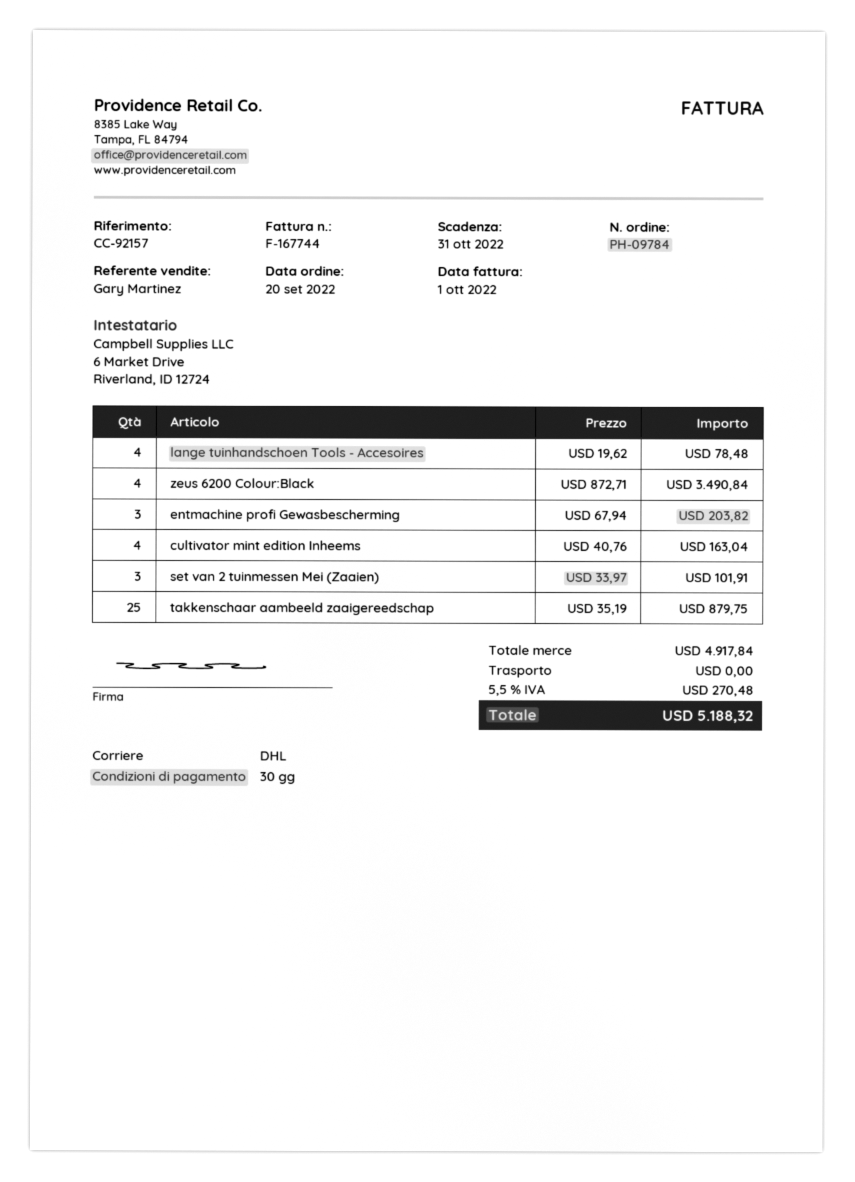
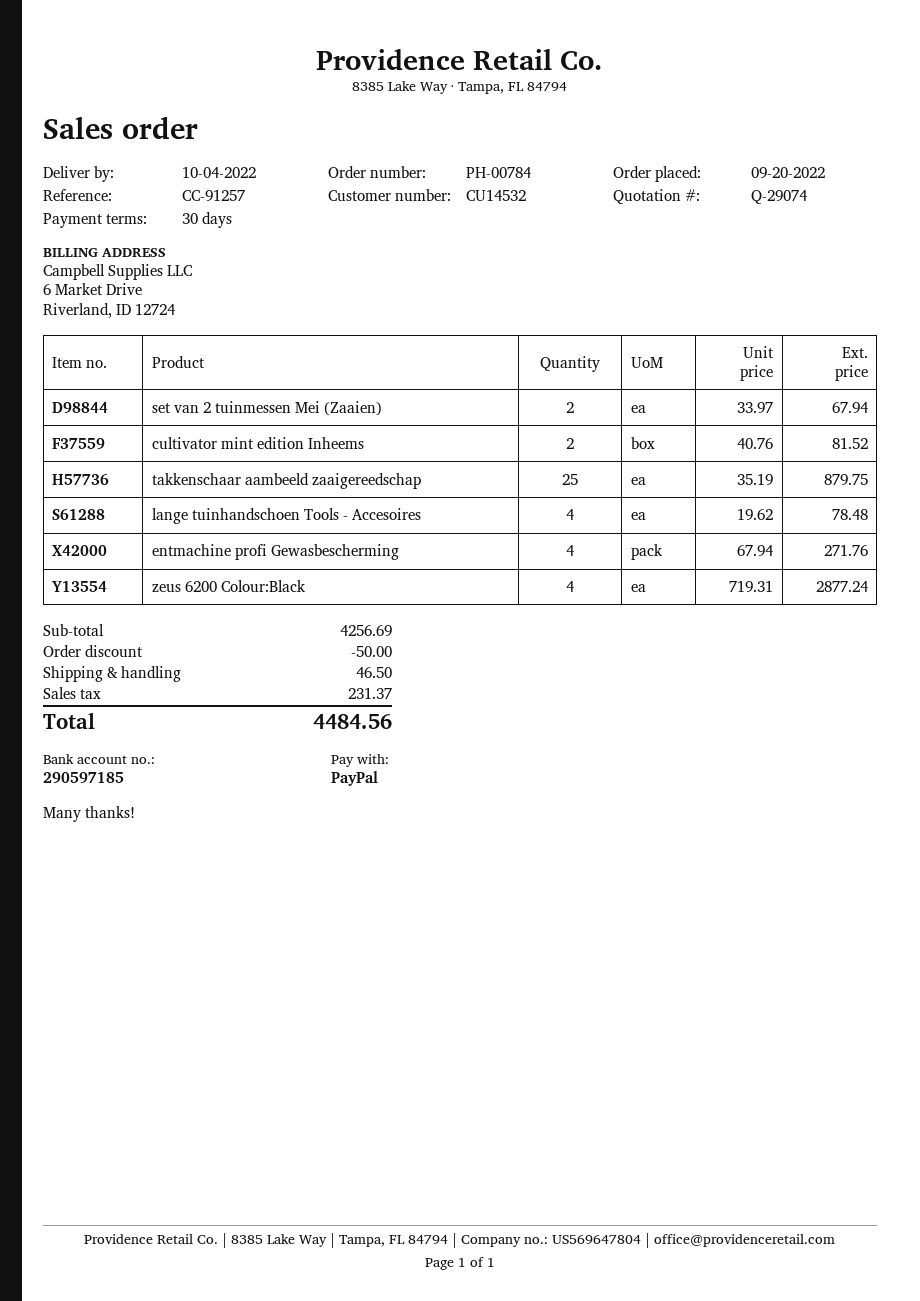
order number: PH-09784 -> PH-00784
reference: CC-92157 -> CC-91257
zeus 6200 Colour:Black: 4 x 872.71 = 3490.84 -> 4 x 719.31 = 2877.24
entmachine profi Gewasbescherming: 3 x 67.94 = 203.82 -> 4 x 67.94 = 271.76
cultivator mint edition Inheems: 4 x 40.76 = 163.04 -> 2 x 40.76 = 81.52
set van 2 tuinmessen Mei (Zaaien): 3 x 33.97 = 101.91 -> 2 x 33.97 = 67.94
subtotal: 4917.84 -> 4256.69
discount: none -> 50.00
shipping: 0.00 -> 46.50
tax: 270.48 -> 231.37
total: 5188.32 -> 4484.56

